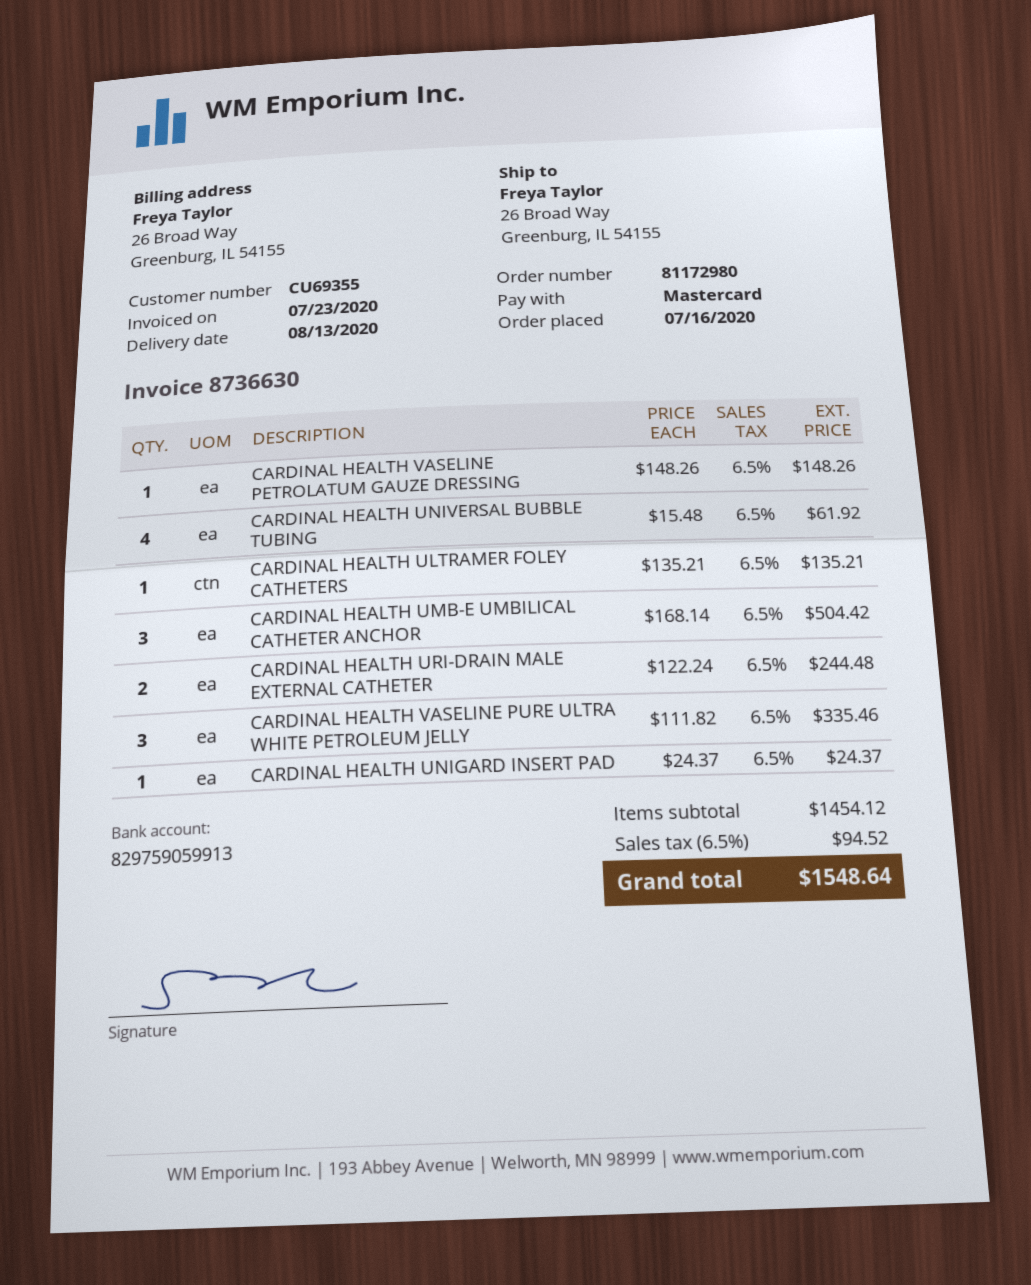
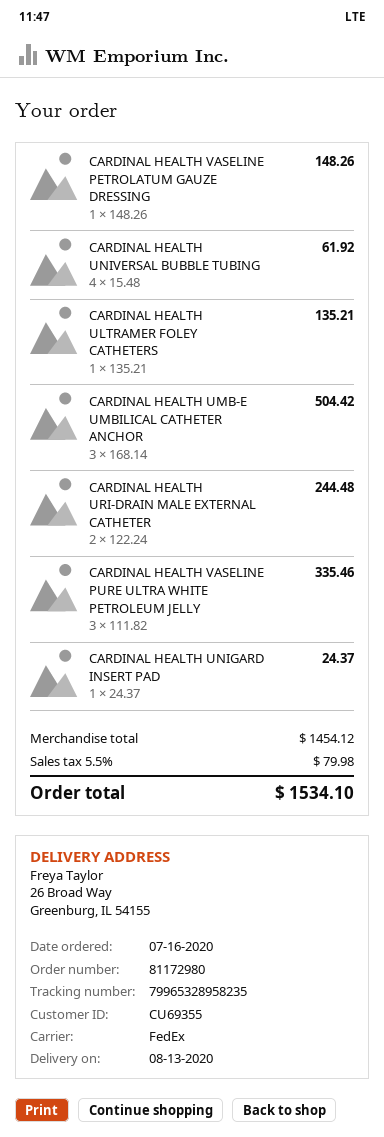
tax: 6.5% = 94.52 -> 5.5% = 79.98
total: 1548.64 -> 1534.10

